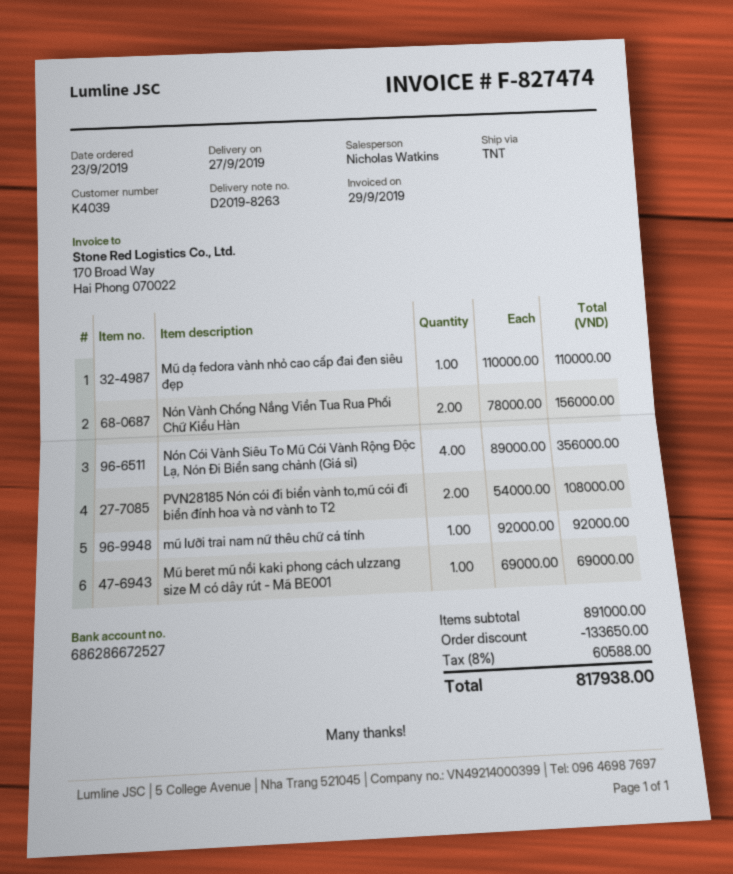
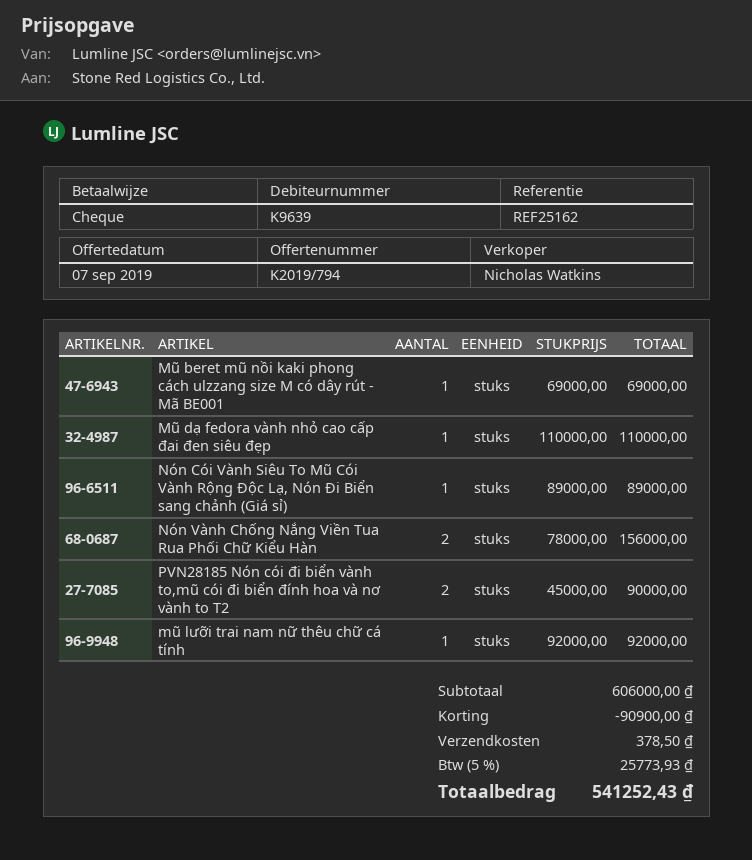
customer number: K4039 -> K9639
Nón Cói Vành Siêu To Mũ Cói Vành Rộng Độc Lạ, Nón Đi Biển sang chảnh (Giá sỉ): 4 x 89000.00 = 356000.00 -> 1 x 89000.00 = 89000.00
PVN28185 Nón cói đi biển vành to,mũ cói đi biển đính hoa và nơ vành to T2: 2 x 54000.00 = 108000.00 -> 2 x 45000.00 = 90000.00
subtotal: 891000.00 -> 606000.00
discount: 133650.00 -> 90900.00
shipping: none -> 378.50
tax: 8% = 60588.00 -> 5% = 25773.93
total: 817938.00 -> 541252.43

